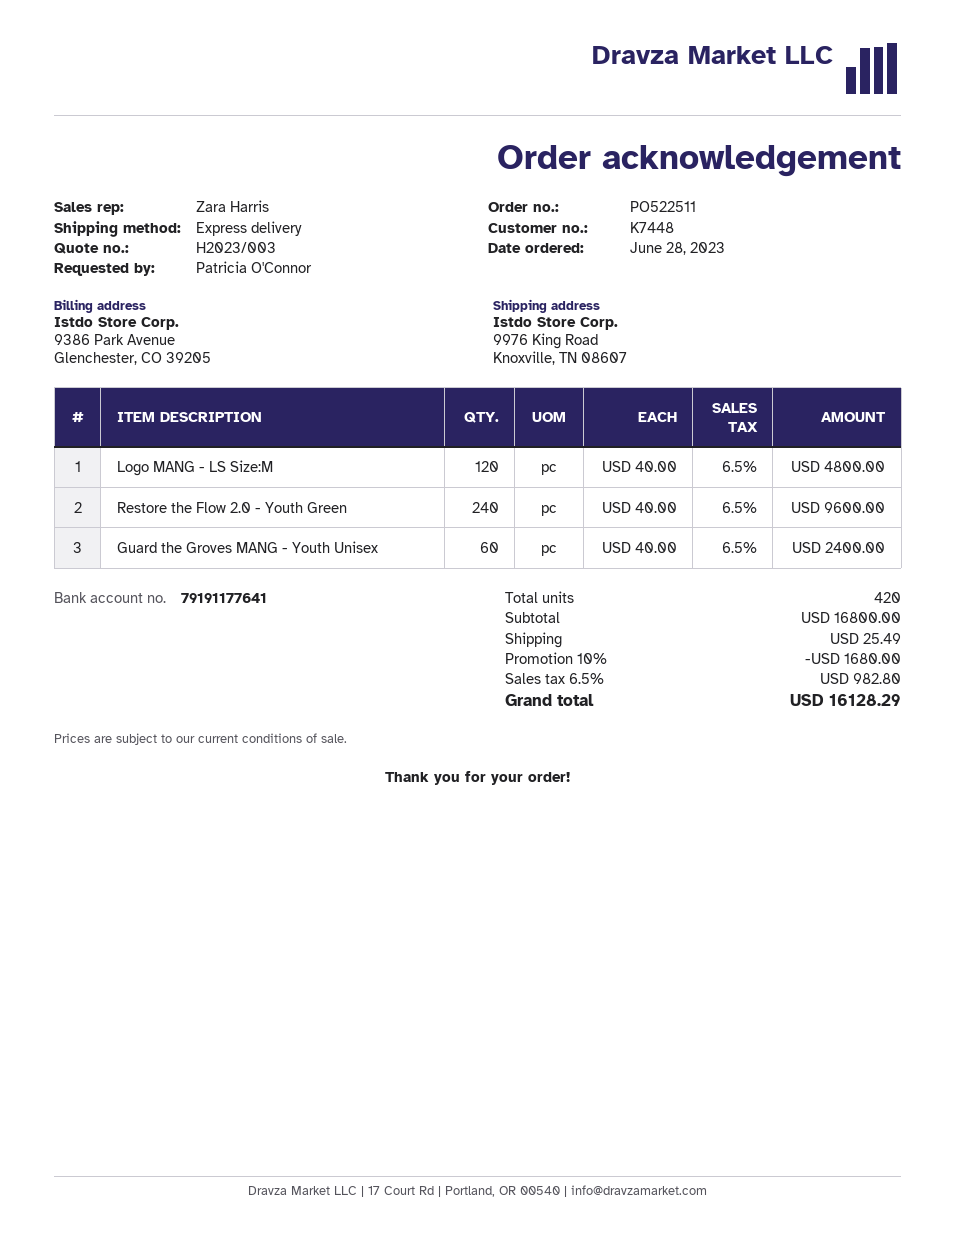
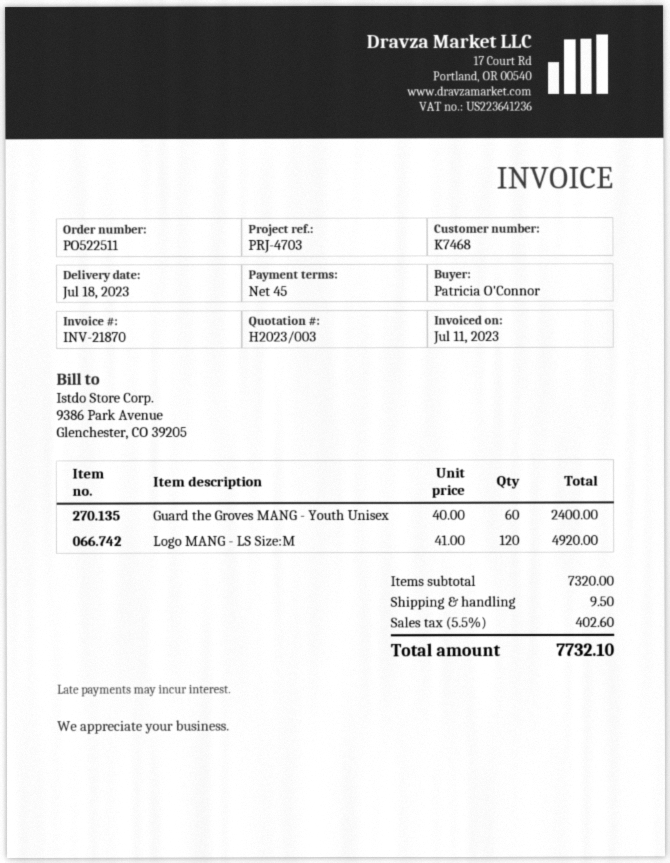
customer number: K7448 -> K7468
Logo MANG - LS Size:M: 120 x 40.00 = 4800.00 -> 120 x 41.00 = 4920.00
Restore the Flow 2.0 - Youth Green: 240 x 40.00 = 9600.00 -> none
subtotal: 16800.00 -> 7320.00
discount: 10% = 1680.00 -> none
shipping: 25.49 -> 9.50
tax: 6.5% = 982.80 -> 5.5% = 402.60
total: 16128.29 -> 7732.10

